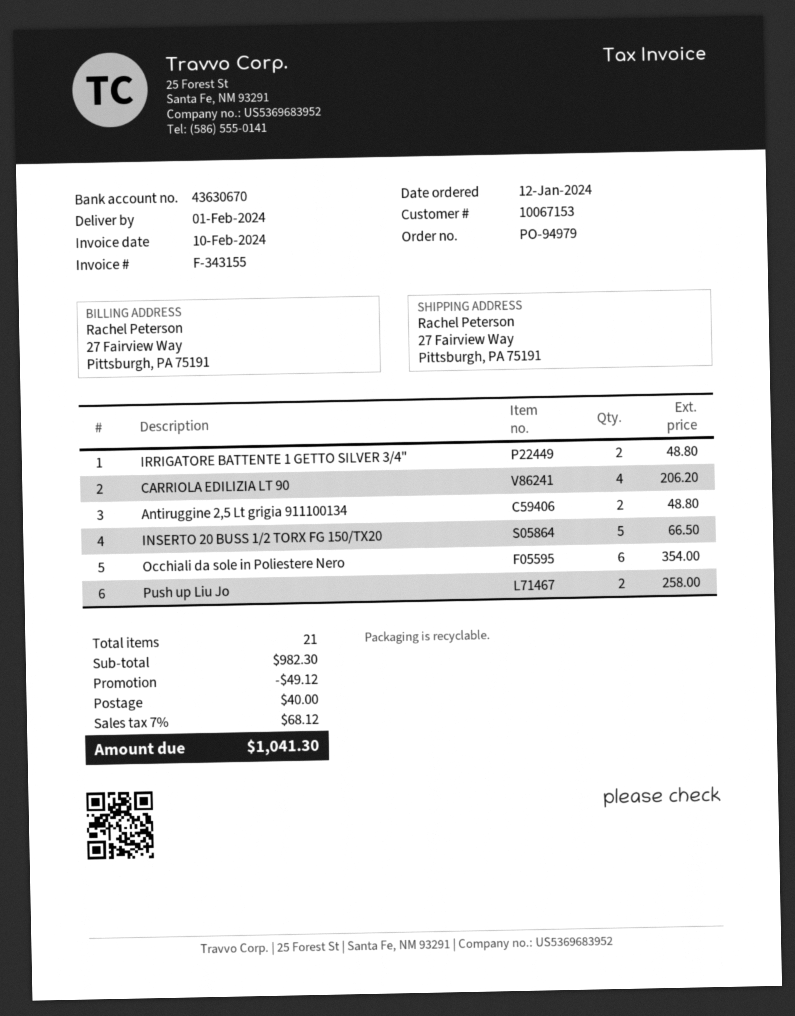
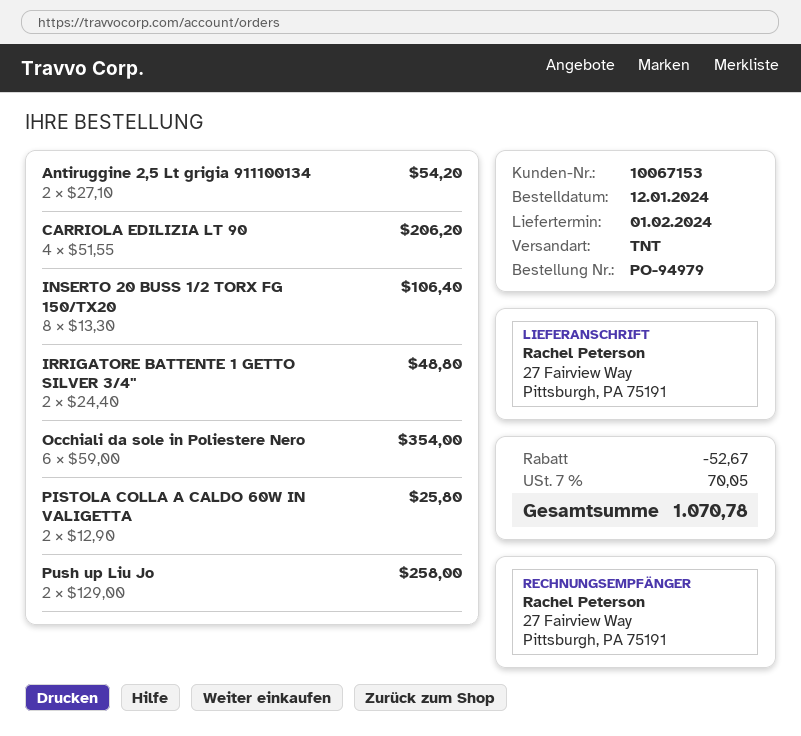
Antiruggine 2,5 Lt grigia 911100134: 2 for 48.80 -> 2 for 54.20
INSERTO 20 BUSS 1/2 TORX FG 150/TX20: 5 for 66.50 -> 8 for 106.40
PISTOLA COLLA A CALDO 60W IN VALIGETTA: none -> 2 for 25.80
discount: 49.12 -> 52.67
shipping: 40.00 -> none
tax: 7% = 68.12 -> 7% = 70.05
total: 1041.30 -> 1070.78

